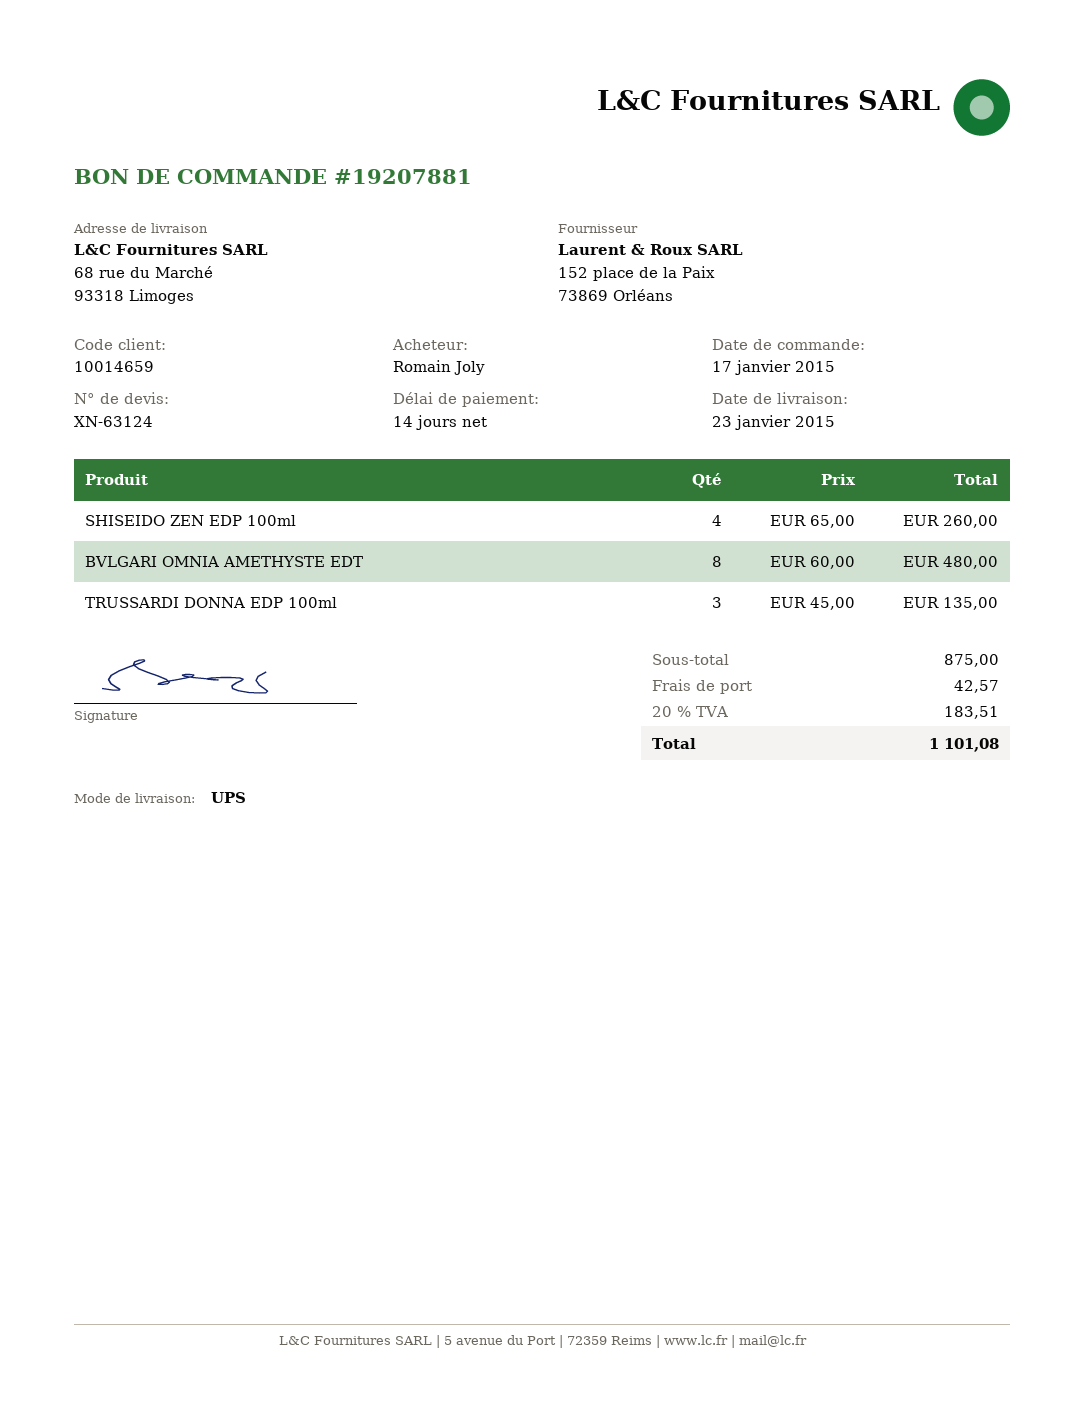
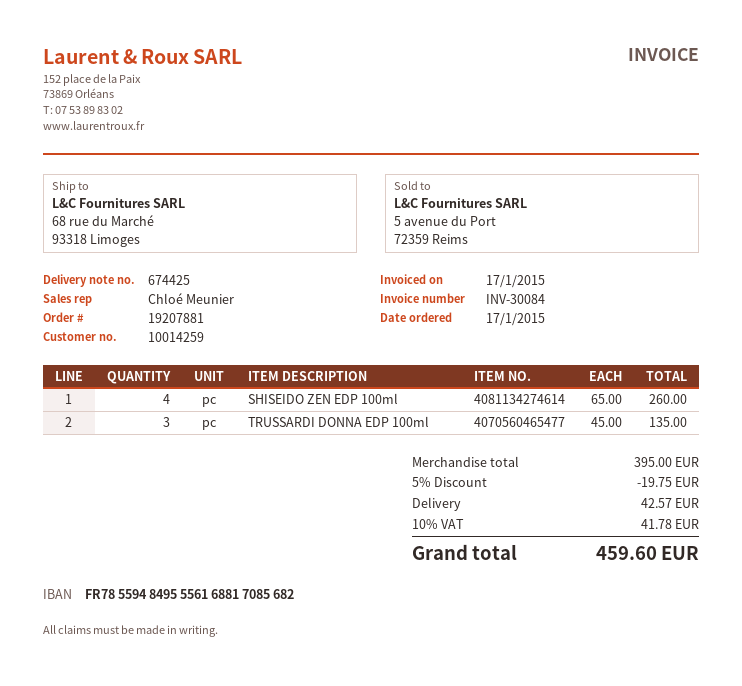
customer number: 10014659 -> 10014259
BVLGARI OMNIA AMETHYSTE EDT: 8 x 60.00 = 480.00 -> none
subtotal: 875.00 -> 395.00
discount: none -> 5% = 19.75
tax: 20% = 183.51 -> 10% = 41.78
total: 1101.08 -> 459.60

